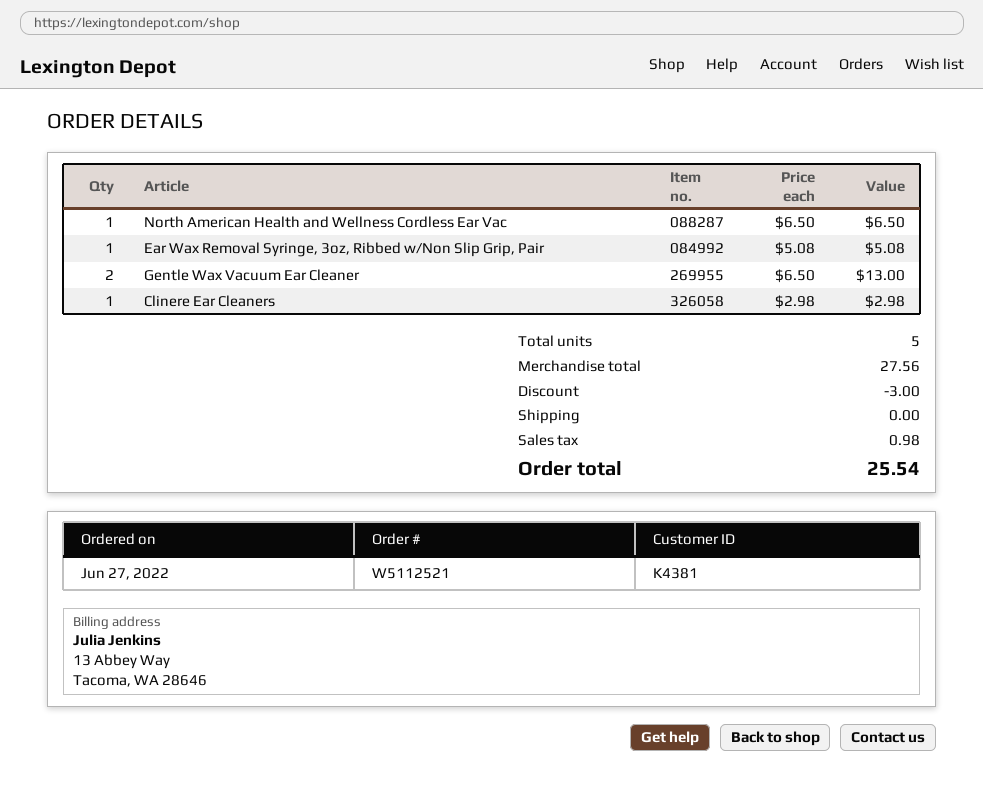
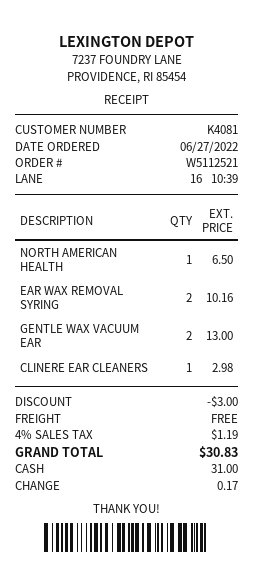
customer number: K4381 -> K4081
Ear Wax Removal Syringe, 3oz, Ribbed w/Non Slip Grip, Pair: 1 for 5.08 -> 2 for 10.16
tax: 0.98 -> 1.19
total: 25.54 -> 30.83

